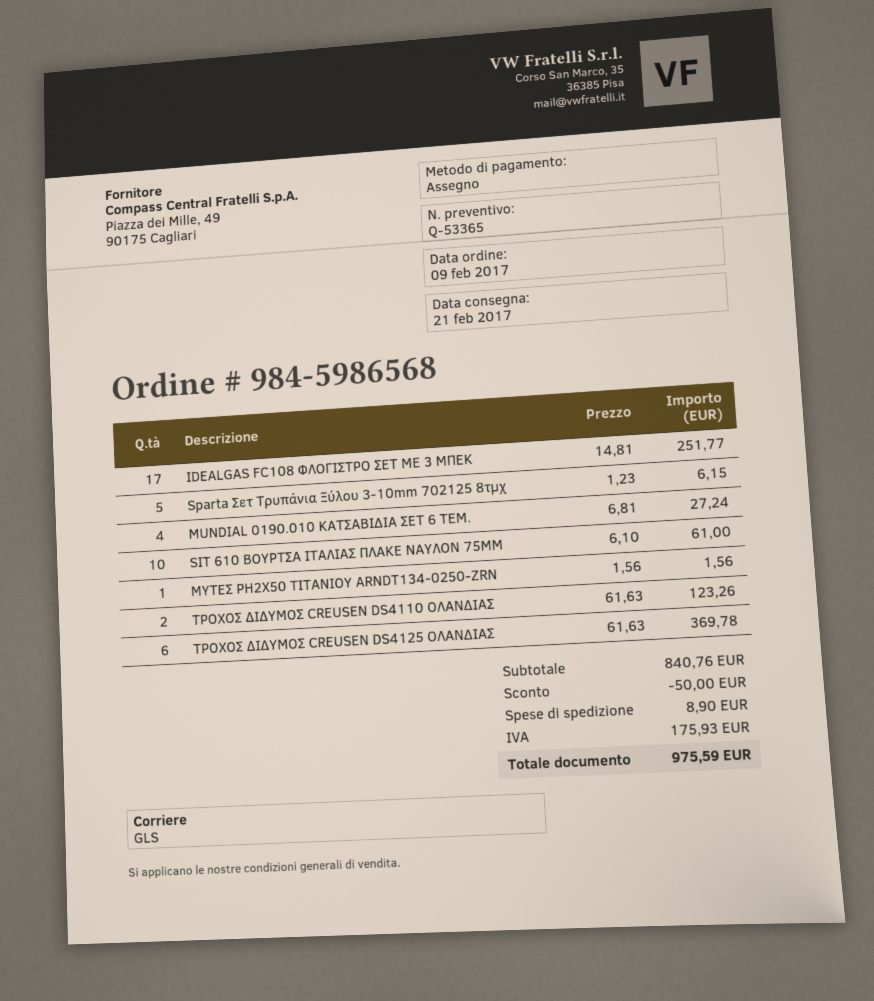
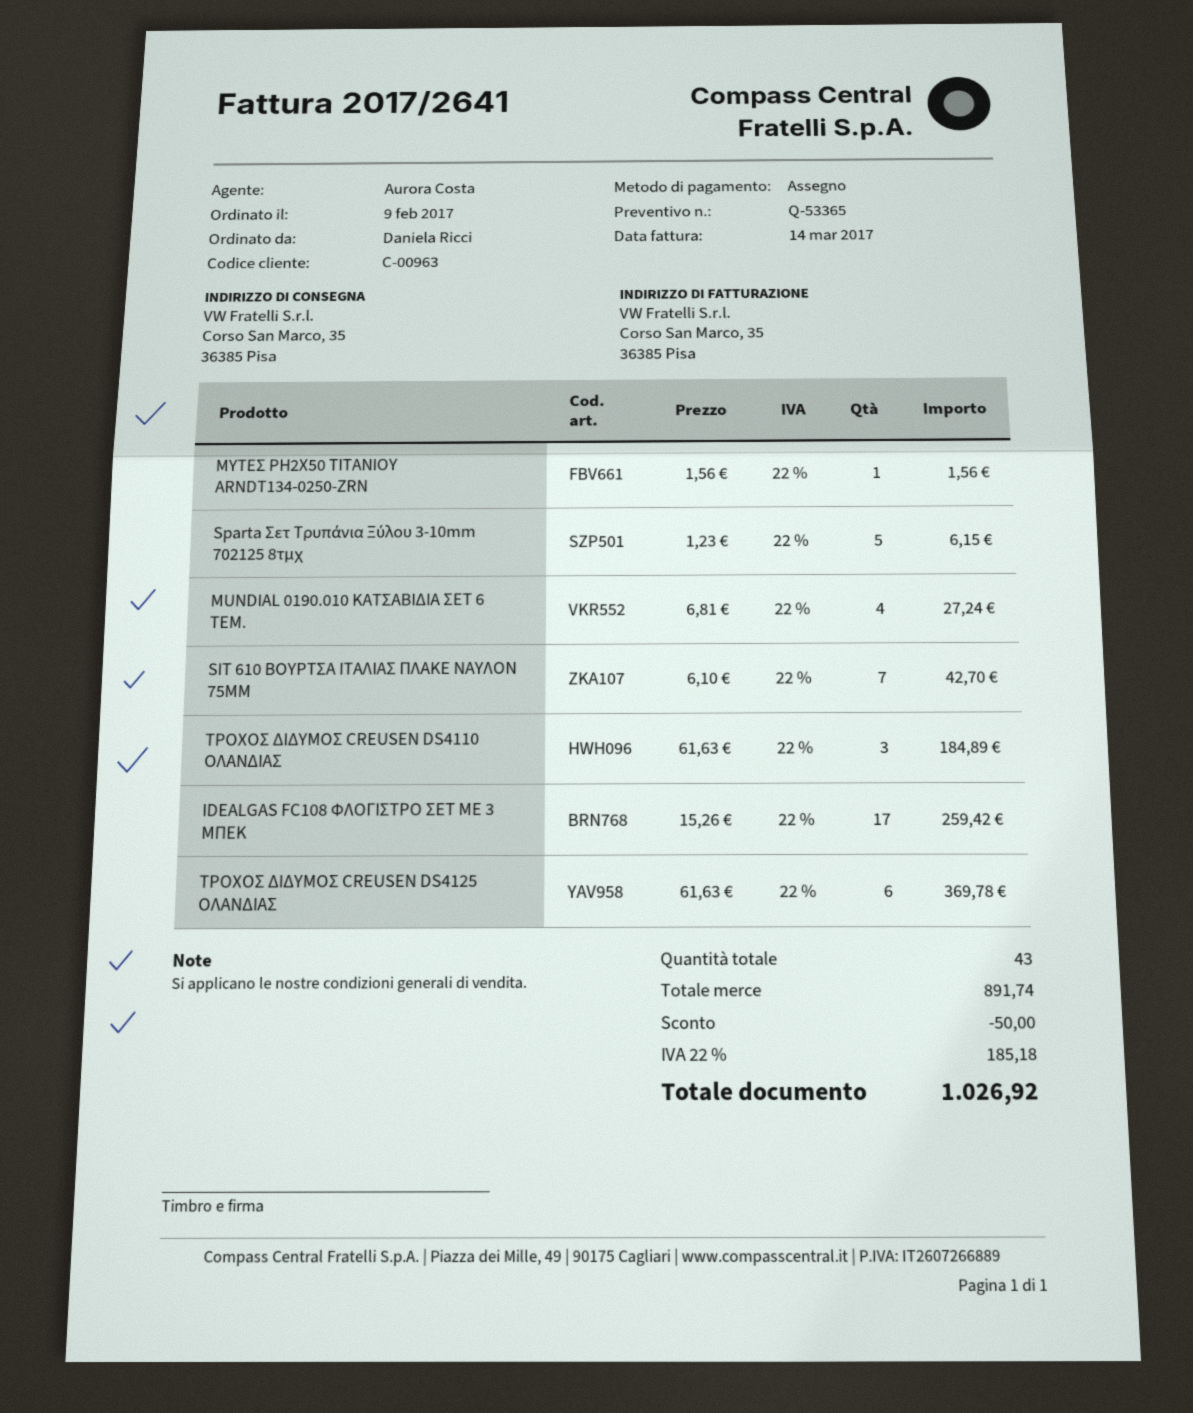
IDEALGAS FC108 ΦΛΟΓΙΣΤΡΟ ΣΕΤ ΜΕ 3 ΜΠΕΚ: 17 x 14.81 = 251.77 -> 17 x 15.26 = 259.42
SIT 610 ΒΟΥΡΤΣΑ ΙΤΑΛΙΑΣ ΠΛΑΚΕ ΝΑΥΛΟΝ 75ΜΜ: 10 x 6.10 = 61.00 -> 7 x 6.10 = 42.70
ΤΡΟΧΟΣ ΔΙΔΥΜΟΣ CREUSEN DS4110 ΟΛΑΝΔΙΑΣ: 2 x 61.63 = 123.26 -> 3 x 61.63 = 184.89
subtotal: 840.76 -> 891.74
shipping: 8.90 -> none
tax: 175.93 -> 185.18
total: 975.59 -> 1026.92

